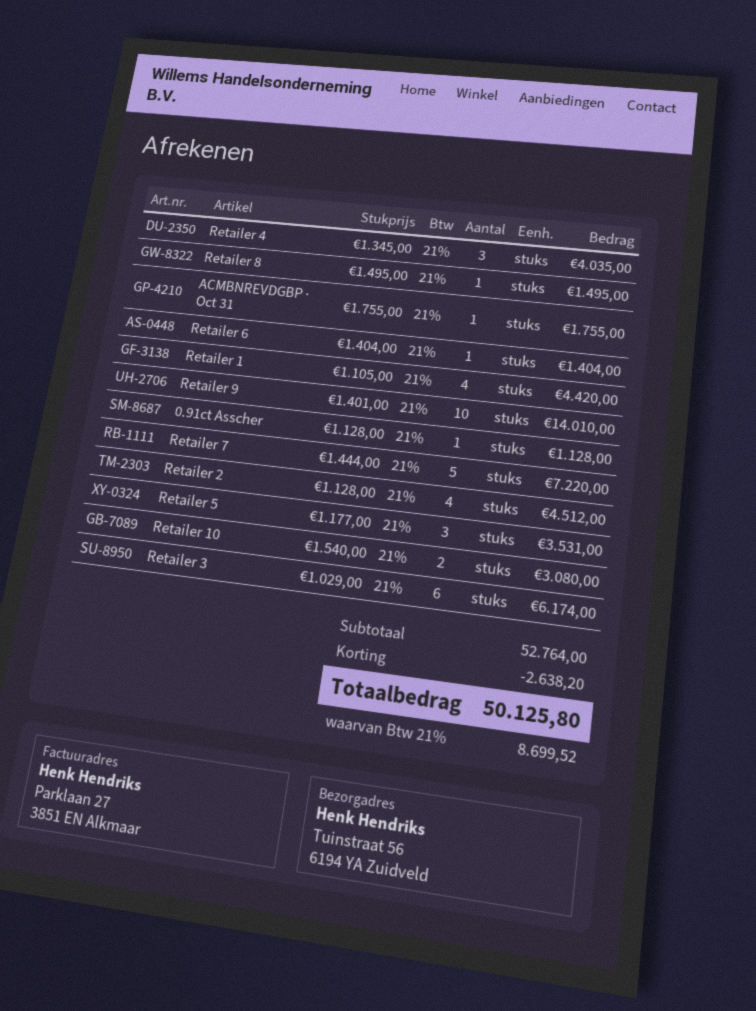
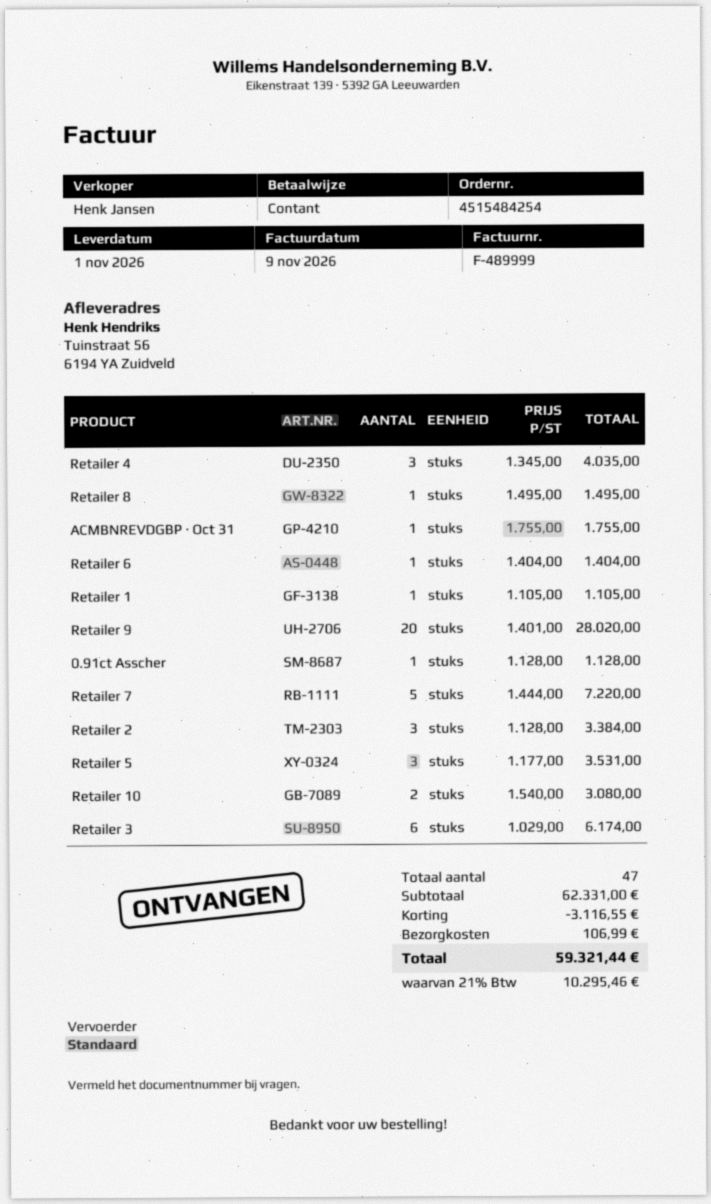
Retailer 1: 4 x 1105.00 = 4420.00 -> 1 x 1105.00 = 1105.00
Retailer 9: 10 x 1401.00 = 14010.00 -> 20 x 1401.00 = 28020.00
Retailer 2: 4 x 1128.00 = 4512.00 -> 3 x 1128.00 = 3384.00
subtotal: 52764.00 -> 62331.00
discount: 2638.20 -> 3116.55
shipping: none -> 106.99
tax: 21% = 8699.52 -> 21% = 10295.46
total: 50125.80 -> 59321.44

